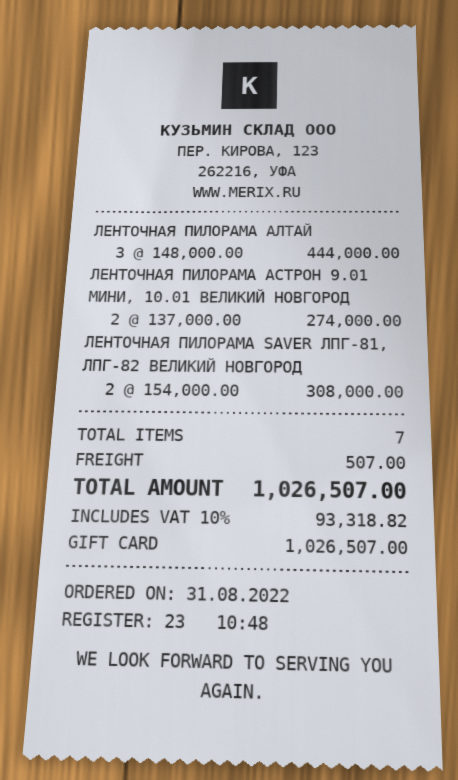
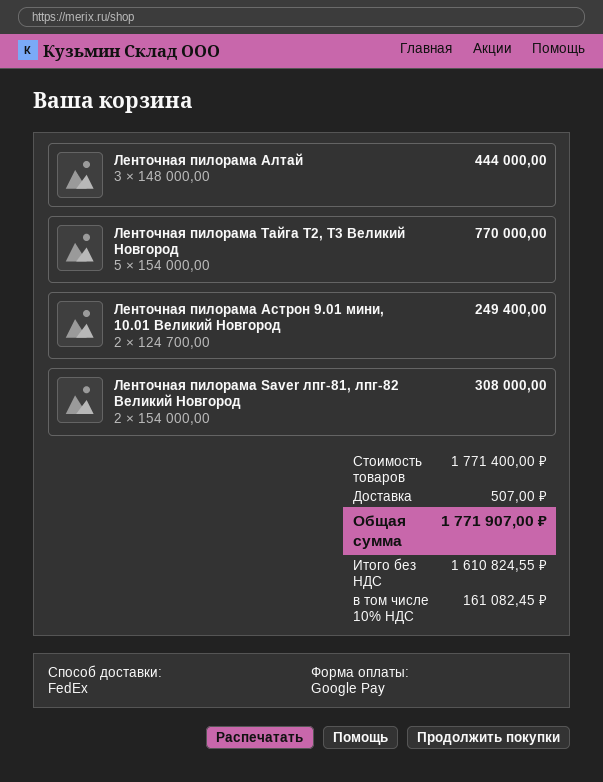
payment method: gift card -> Google Pay
ЛЕНТОЧНАЯ ПИЛОРАМА АСТРОН 9.01 МИНИ, 10.01 ВЕЛИКИЙ НОВГОРОД: 2 x 137000.00 = 274000.00 -> 2 x 124700.00 = 249400.00
Ленточная пилорама Тайга Т2, Т3 Великий Новгород: none -> 5 x 154000.00 = 770000.00
tax: 10% = 93318.82 -> 10% = 161082.45
total: 1026507.00 -> 1771907.00

